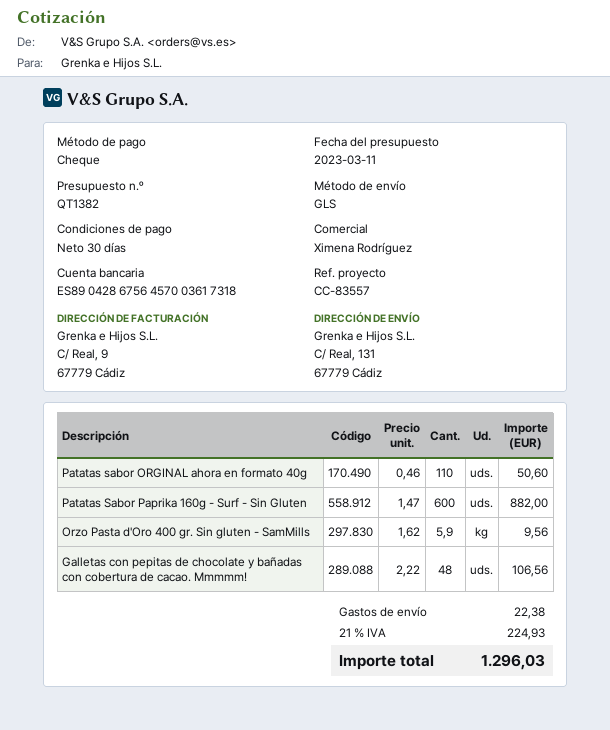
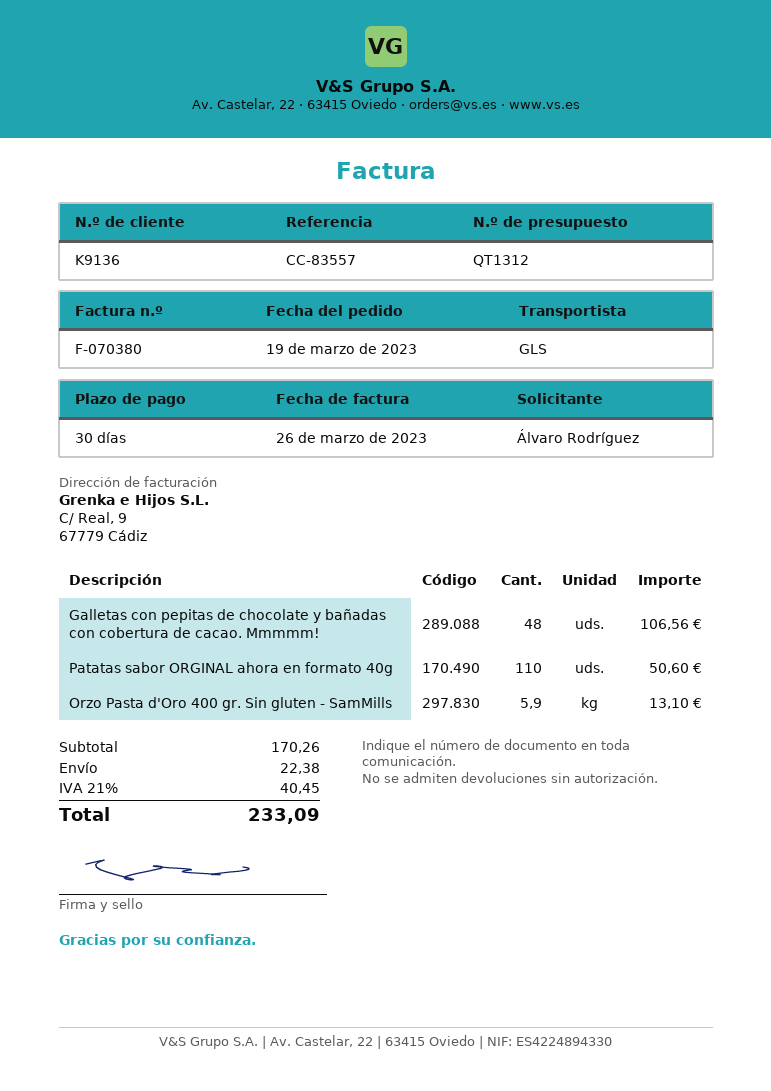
quote number: QT1382 -> QT1312
Patatas Sabor Paprika 160g - Surf - Sin Gluten: 600 for 882.00 -> none
Orzo Pasta d'Oro 400 gr. Sin gluten - SamMills: 5.9 for 9.56 -> 5.9 for 13.10
tax: 21% = 224.93 -> 21% = 40.45
total: 1296.03 -> 233.09

